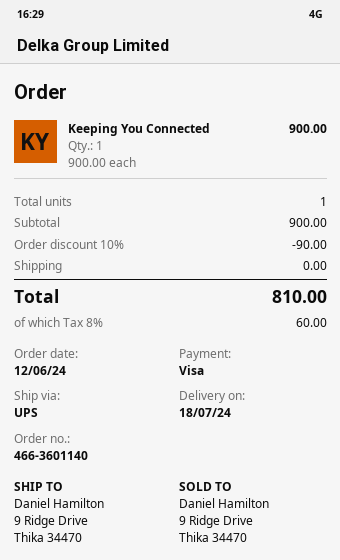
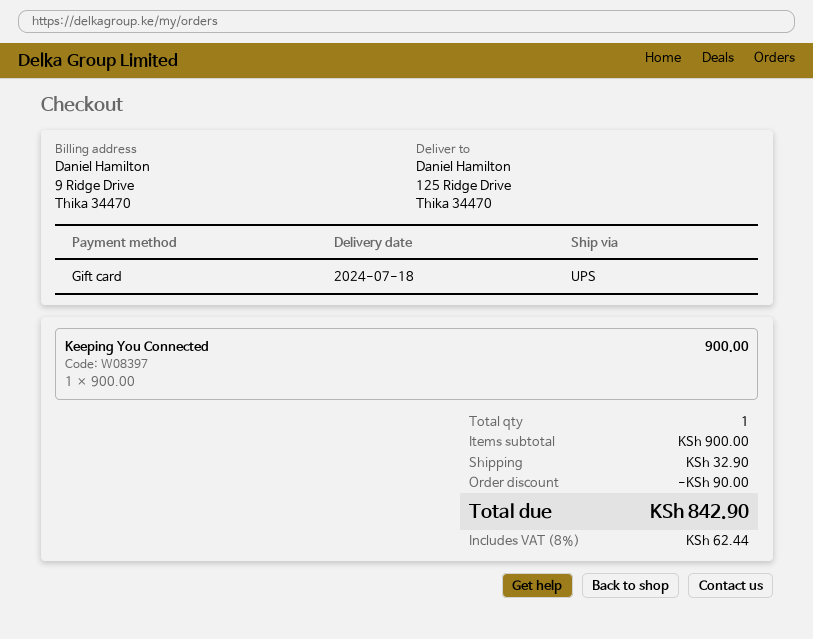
payment method: Visa -> gift card
ship to: 9 Ridge Drive, Thika 34470 -> 125 Ridge Drive, Thika 34470
shipping: 0.00 -> 32.90
tax: 8% = 60.00 -> 8% = 62.44
total: 810.00 -> 842.90

